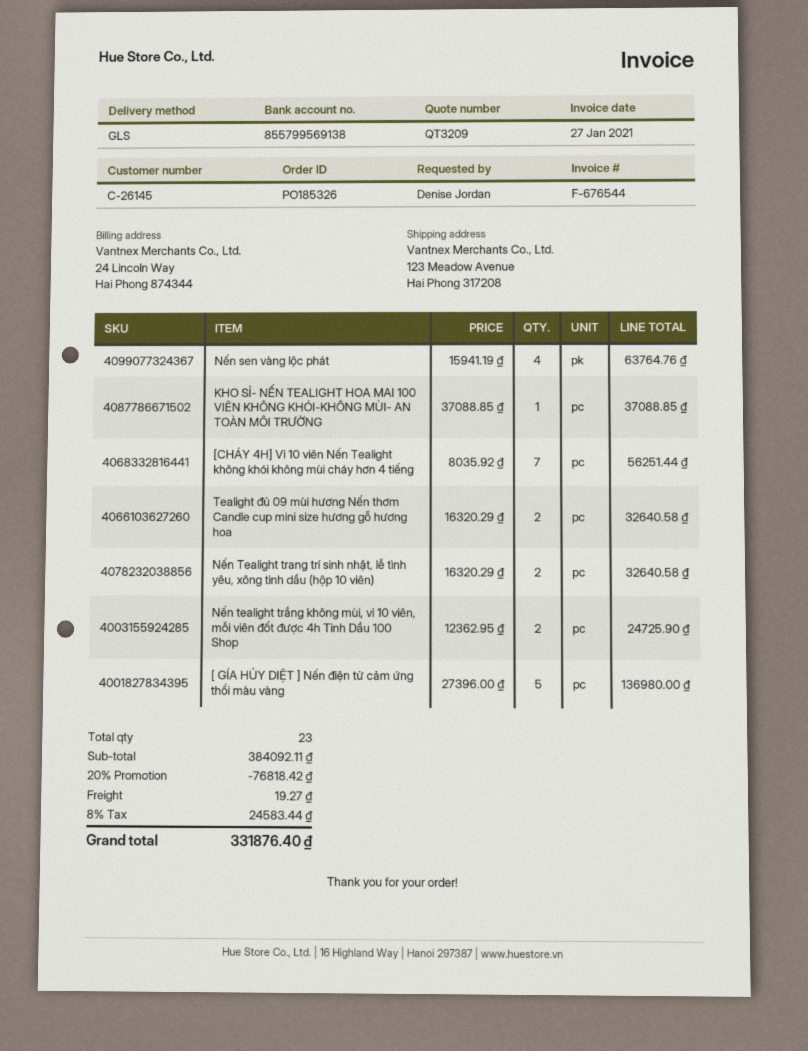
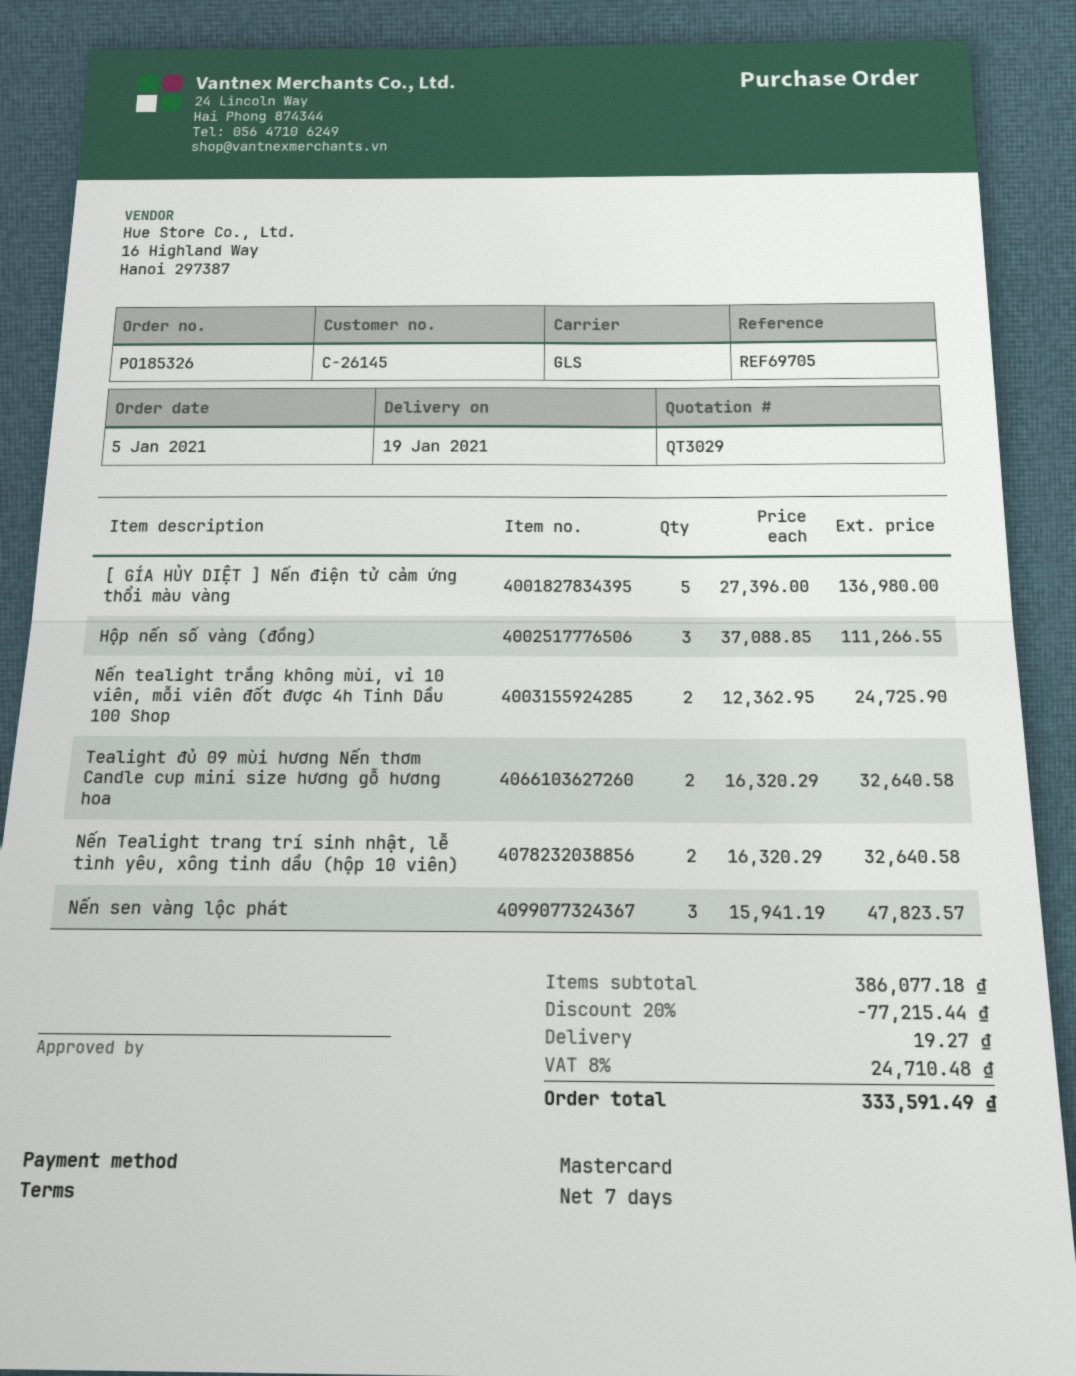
quote number: QT3209 -> QT3029
Nến sen vàng lộc phát: 4 x 15941.19 = 63764.76 -> 3 x 15941.19 = 47823.57
KHO SỈ- NẾN TEALIGHT HOA MAI 100 VIÊN KHÔNG KHÓI-KHÔNG MÙI- AN TOÀN MÔI TRƯỜNG: 1 x 37088.85 = 37088.85 -> none
[CHÁY 4H] Vỉ 10 viên Nến Tealight không khói không mùi cháy hơn 4 tiếng: 7 x 8035.92 = 56251.44 -> none
Hộp nến số vàng (đồng): none -> 3 x 37088.85 = 111266.55
subtotal: 384092.11 -> 386077.18
discount: 20% = 76818.42 -> 20% = 77215.44
tax: 8% = 24583.44 -> 8% = 24710.48
total: 331876.40 -> 333591.49

